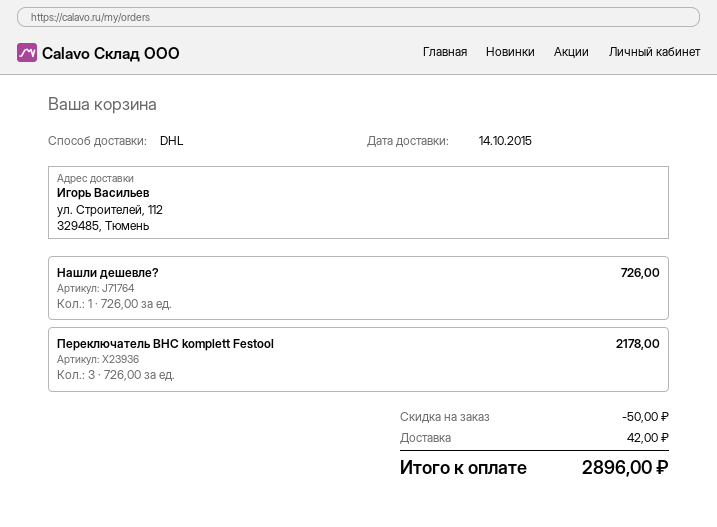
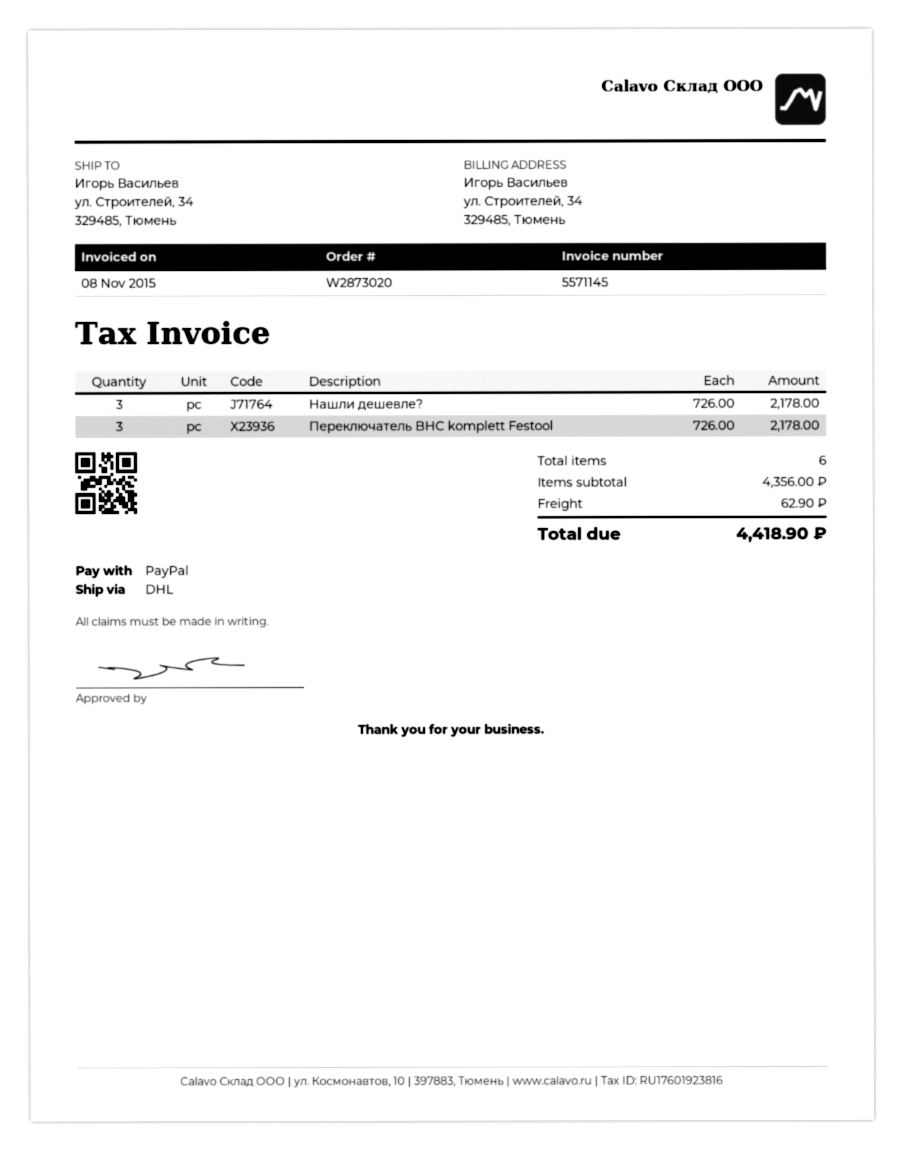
ship to: ул. Строителей, 112, 329485, Тюмень -> ул. Строителей, 34, 329485, Тюмень
Нашли дешевле?: 1 x 726.00 = 726.00 -> 3 x 726.00 = 2178.00
discount: 50.00 -> none
shipping: 42.00 -> 62.90
total: 2896.00 -> 4418.90

